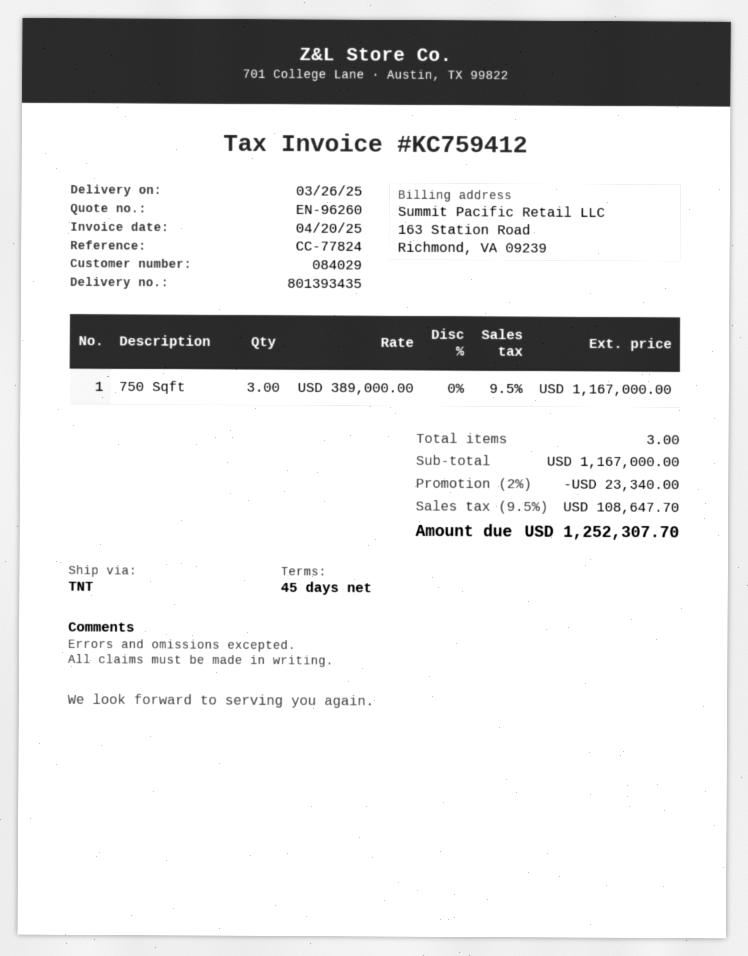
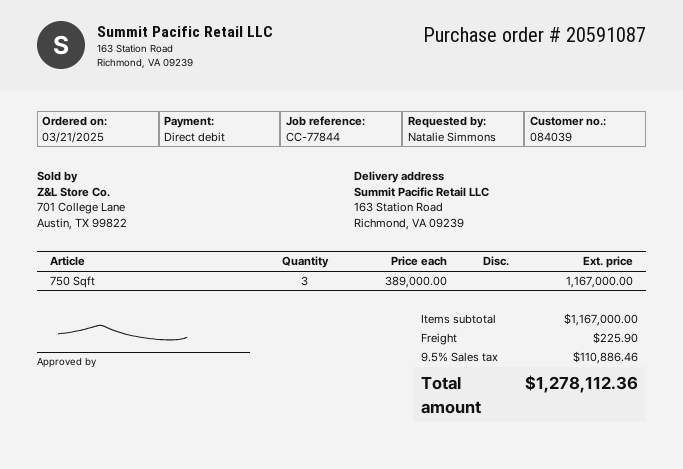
customer number: 084029 -> 084039
reference: CC-77824 -> CC-77844
discount: 2% = 23340.00 -> none
shipping: none -> 225.90
tax: 9.5% = 108647.70 -> 9.5% = 110886.46
total: 1252307.70 -> 1278112.36

